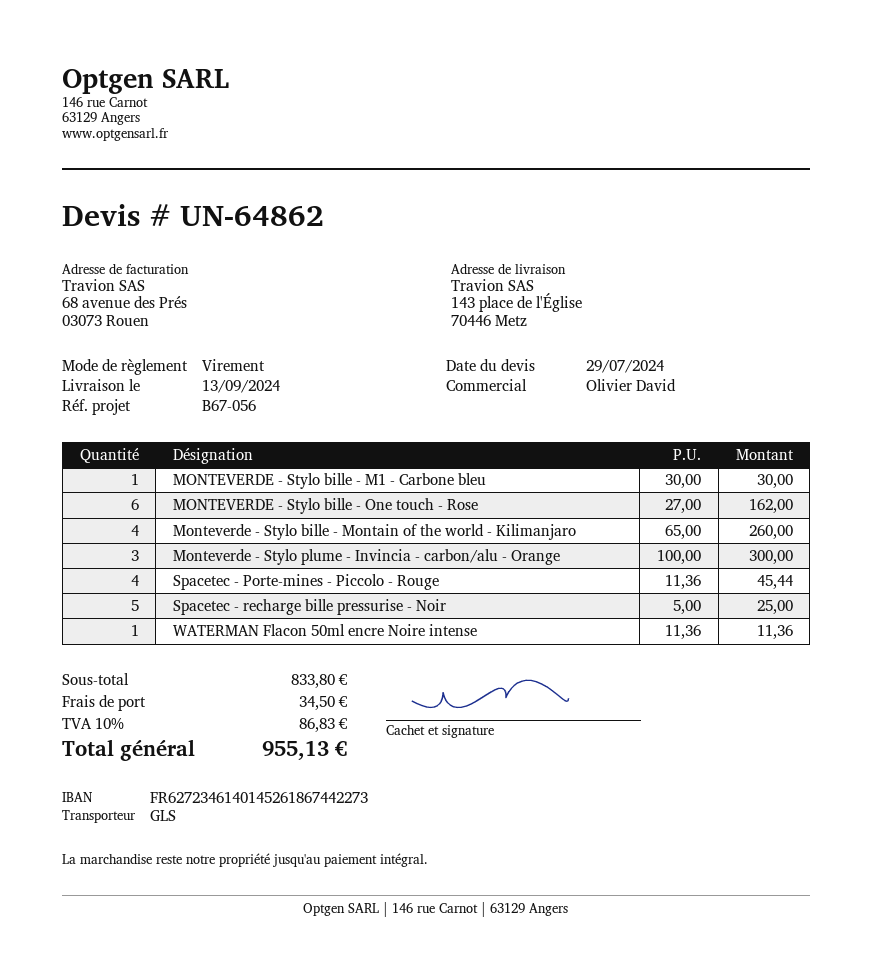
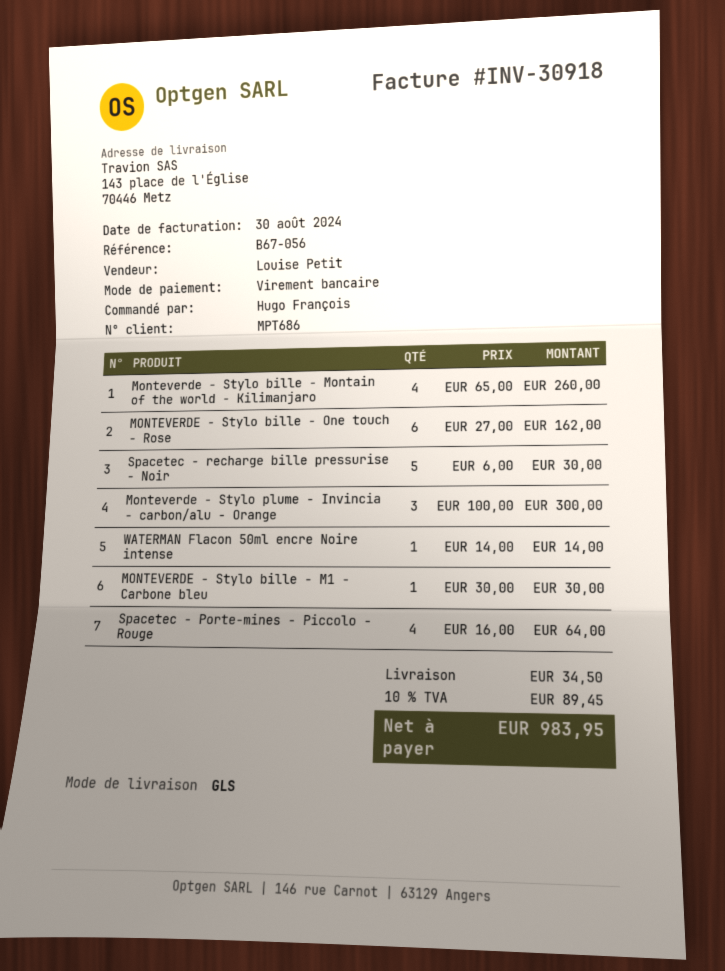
sales rep: Olivier David -> Louise Petit
Spacetec - Porte-mines - Piccolo - Rouge: 4 x 11.36 = 45.44 -> 4 x 16.00 = 64.00
Spacetec - recharge bille pressurise - Noir: 5 x 5.00 = 25.00 -> 5 x 6.00 = 30.00
WATERMAN Flacon 50ml encre Noire intense: 1 x 11.36 = 11.36 -> 1 x 14.00 = 14.00
tax: 10% = 86.83 -> 10% = 89.45
total: 955.13 -> 983.95

